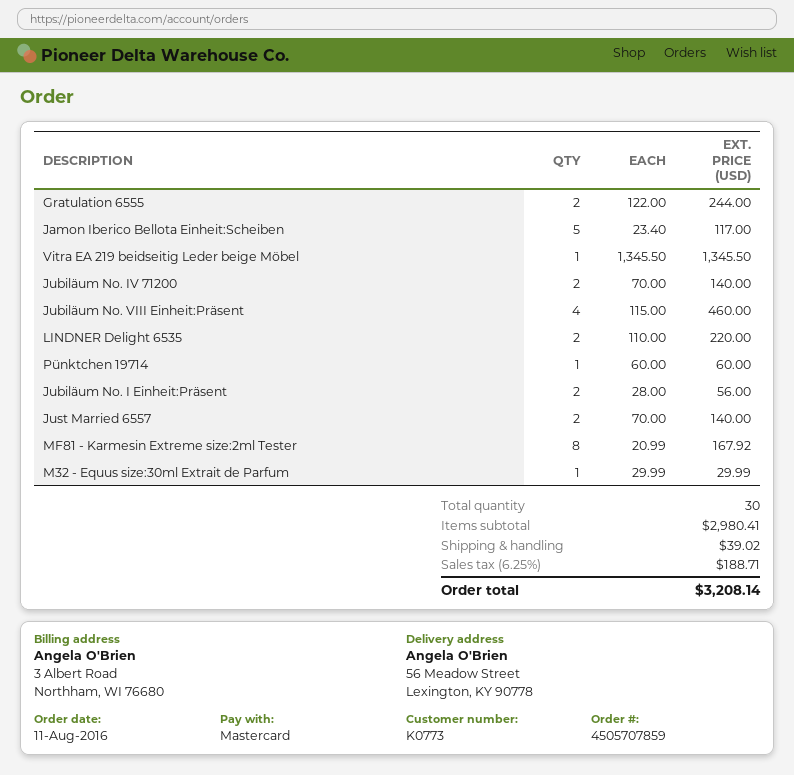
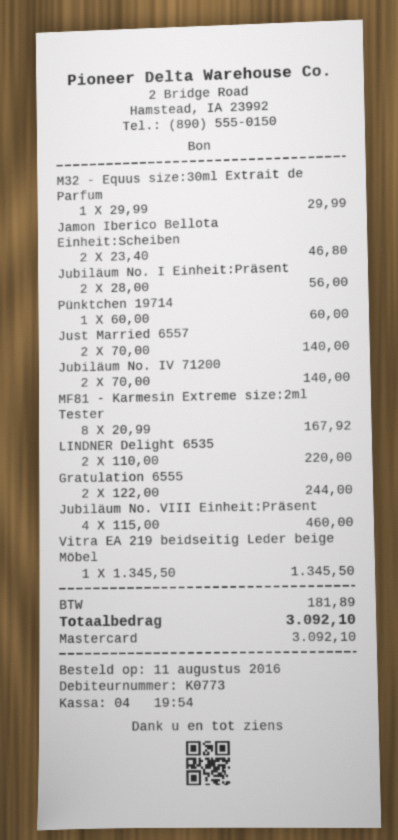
Jamon Iberico Bellota Einheit:Scheiben: 5 x 23.40 = 117.00 -> 2 x 23.40 = 46.80
shipping: 39.02 -> none
tax: 188.71 -> 181.89
total: 3208.14 -> 3092.10

